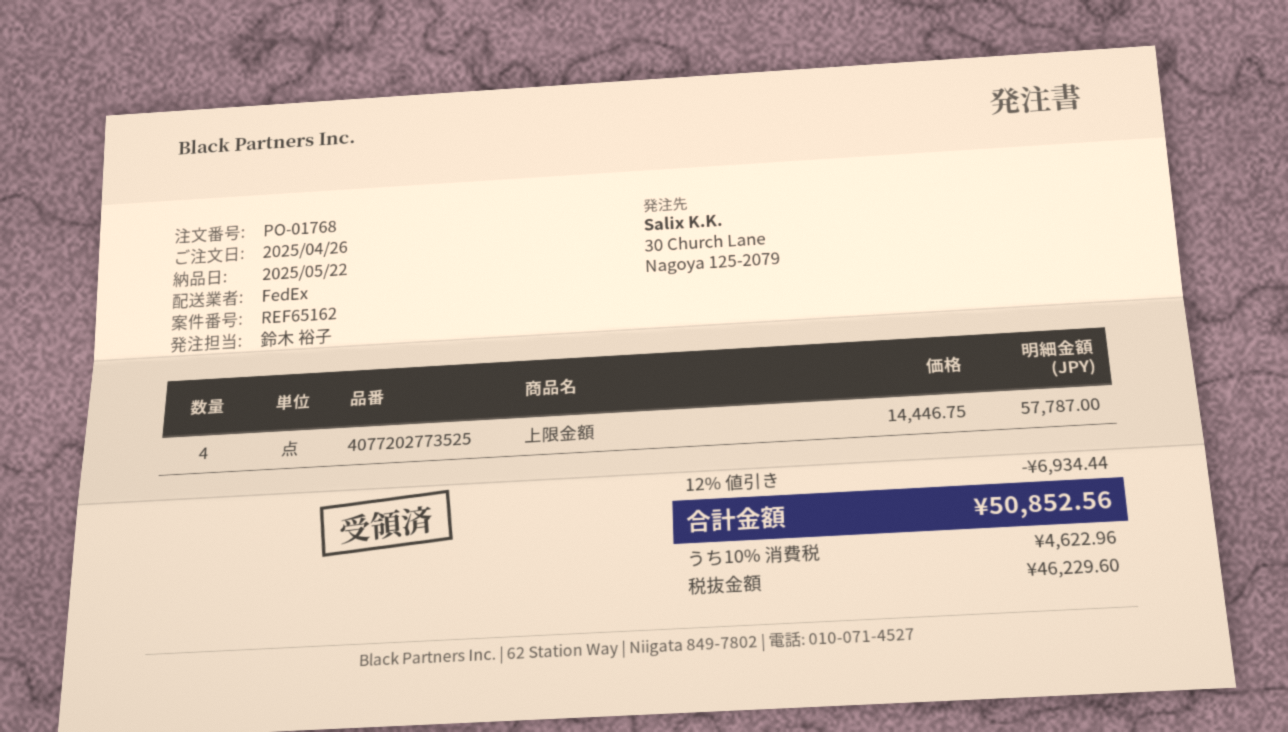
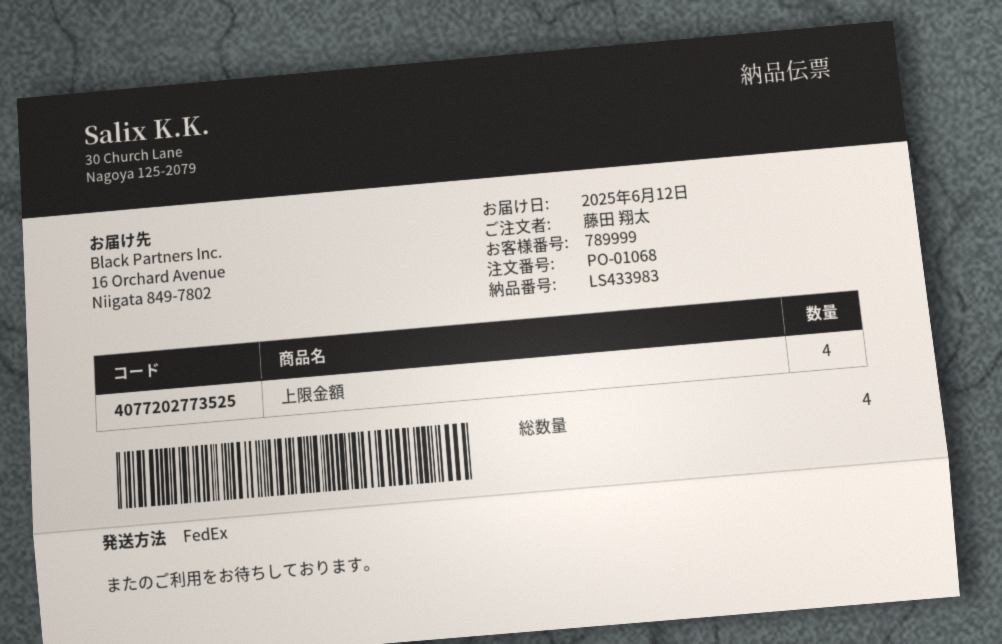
order number: PO-01768 -> PO-01068
delivery date: 2025-05-22 -> 2025-06-12
ordered by: 鈴木 裕子 -> 藤田 翔太

